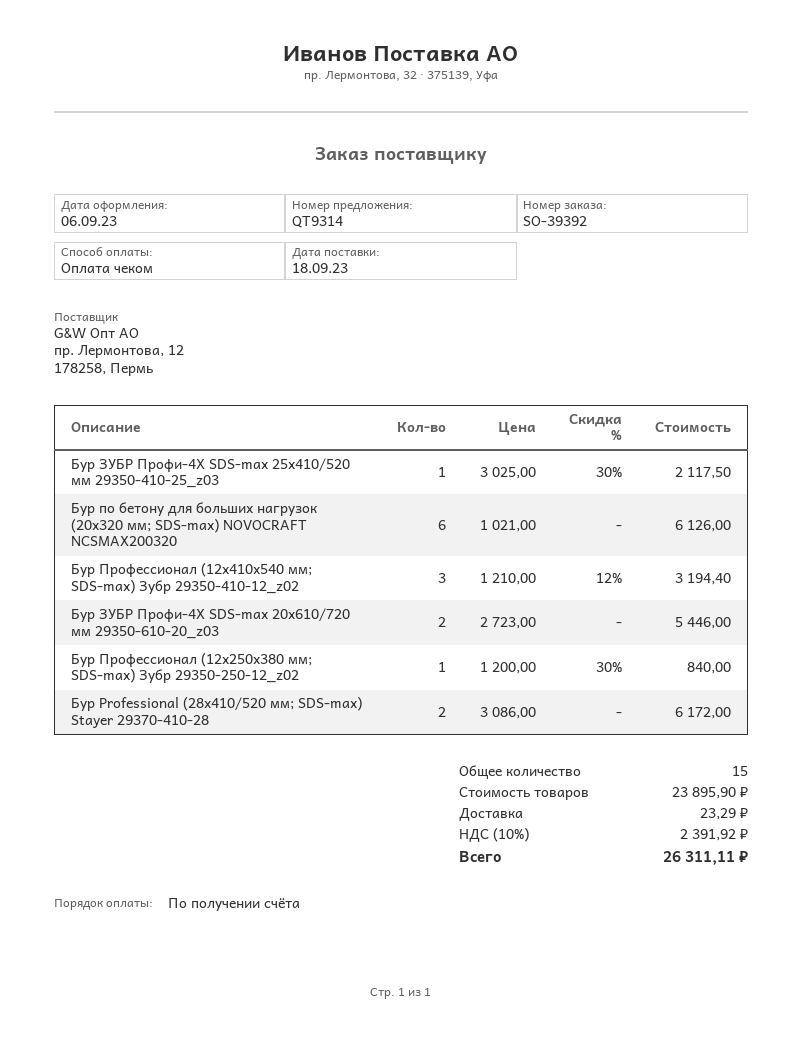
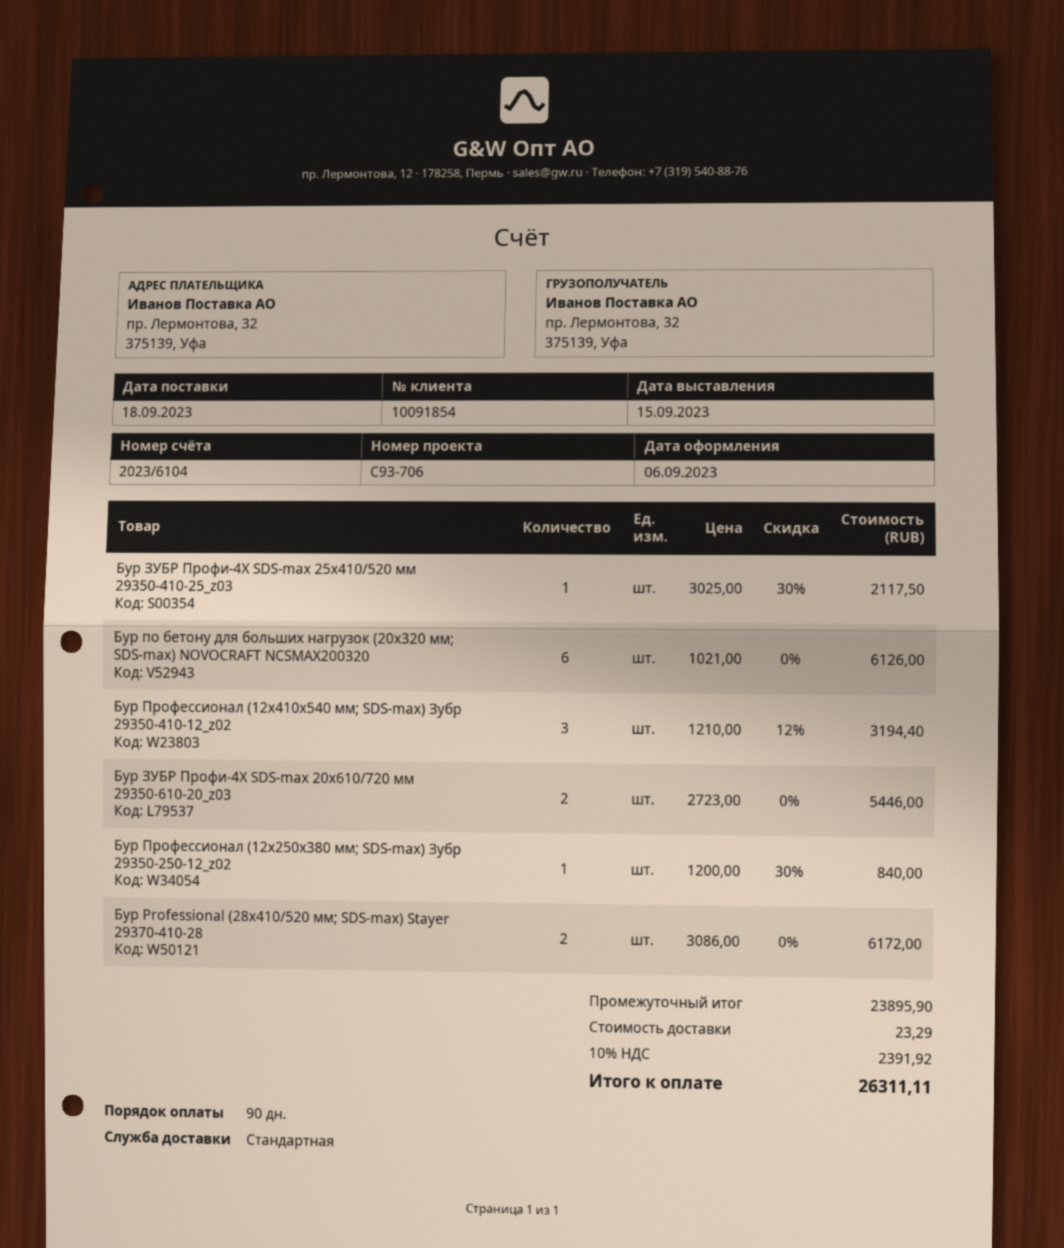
payment terms: on receipt -> 90 days

